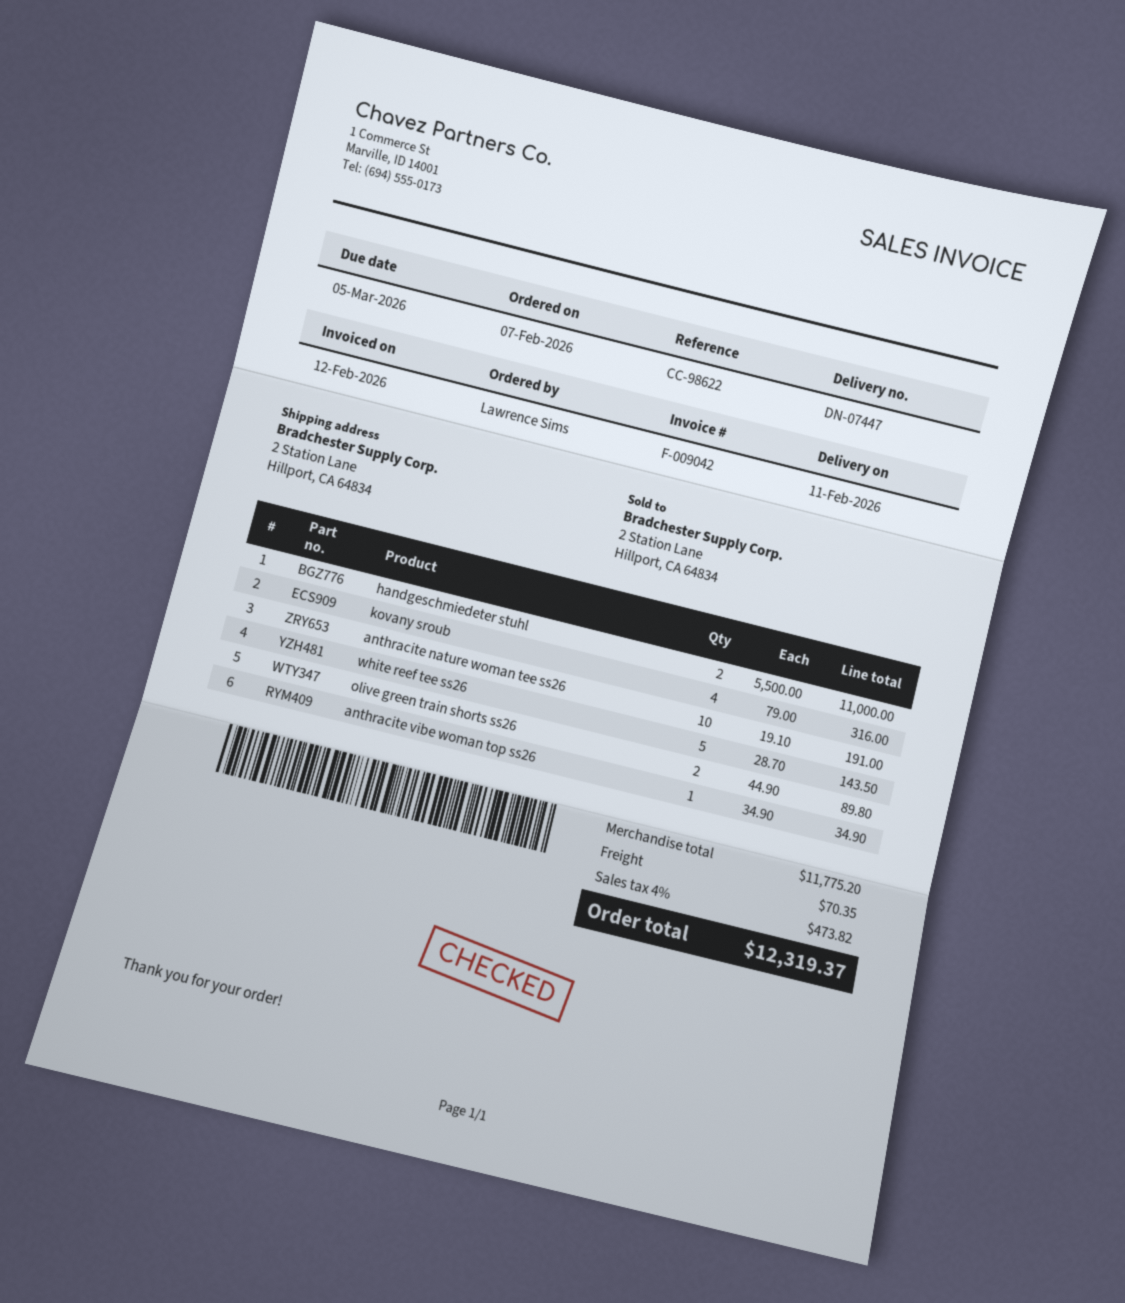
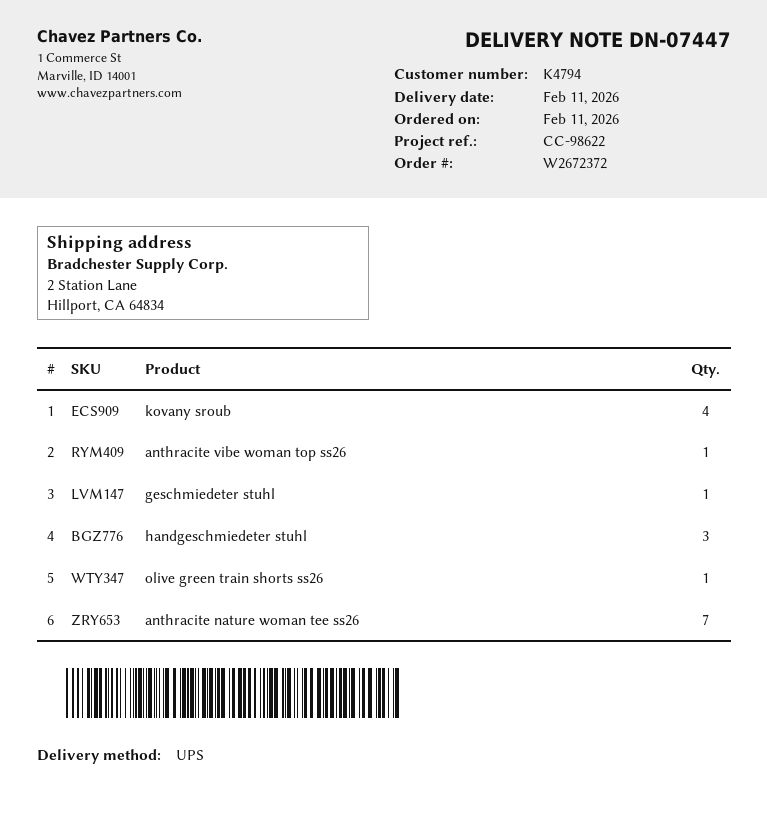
order date: 2026-02-07 -> 2026-02-11
handgeschmiedeter stuhl: 2 -> 3
anthracite nature woman tee ss26: 10 -> 7
white reef tee ss26: 5 -> none
olive green train shorts ss26: 2 -> 1
geschmiedeter stuhl: none -> 1

